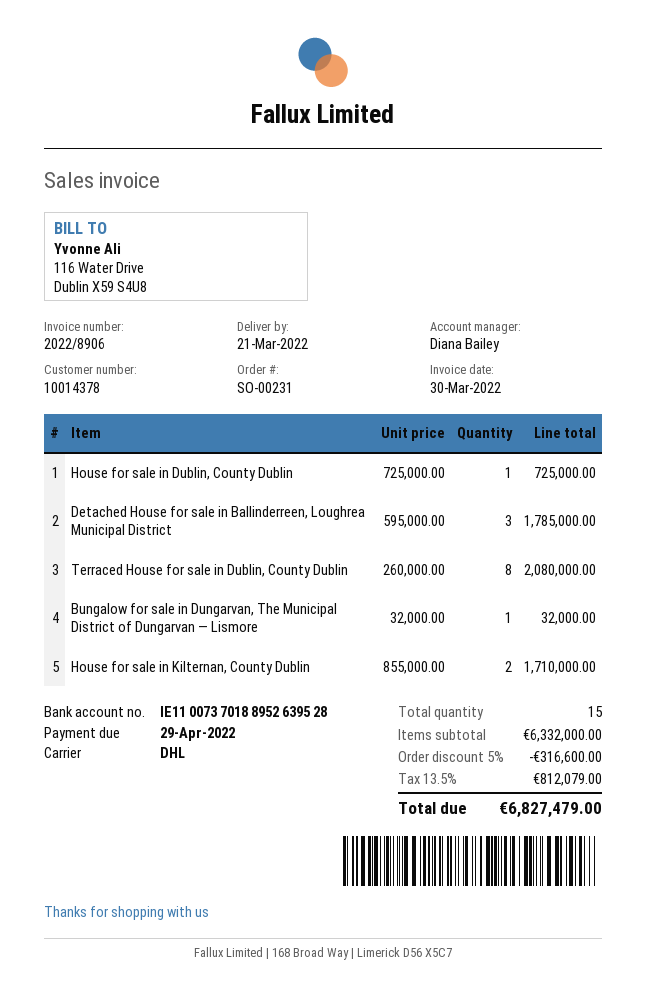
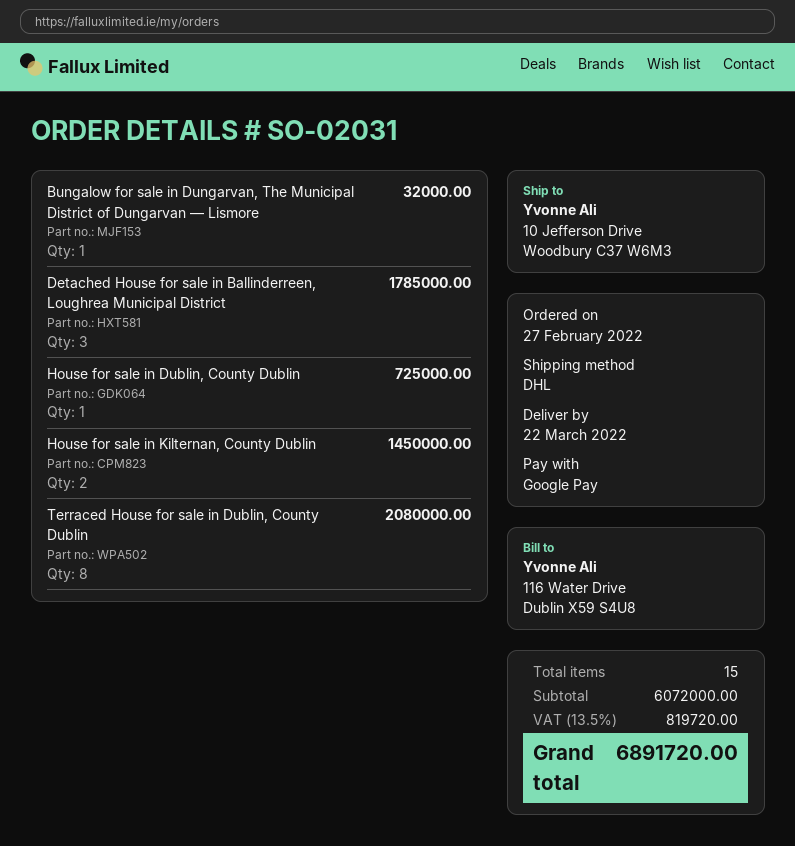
order number: SO-00231 -> SO-02031
delivery date: 2022-03-21 -> 2022-03-22
House for sale in Kilternan, County Dublin: 2 for 1710000.00 -> 2 for 1450000.00
subtotal: 6332000.00 -> 6072000.00
discount: 5% = 316600.00 -> none
tax: 13.5% = 812079.00 -> 13.5% = 819720.00
total: 6827479.00 -> 6891720.00

